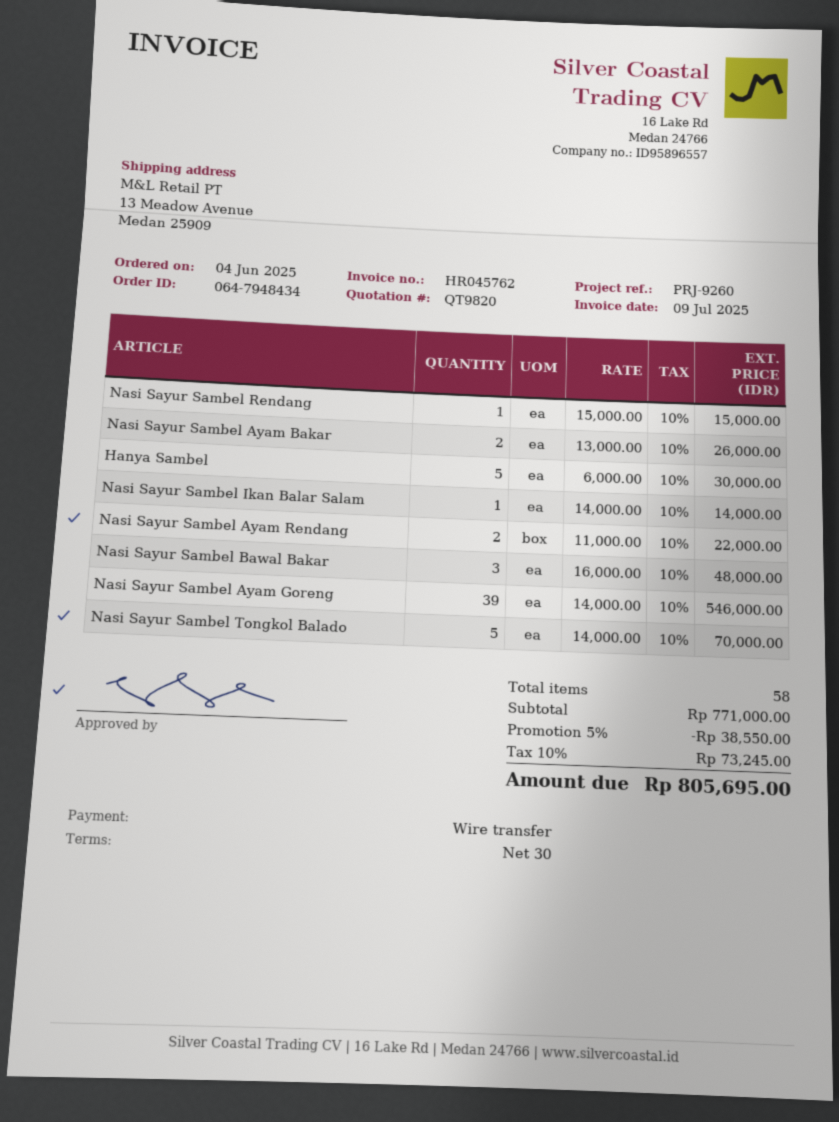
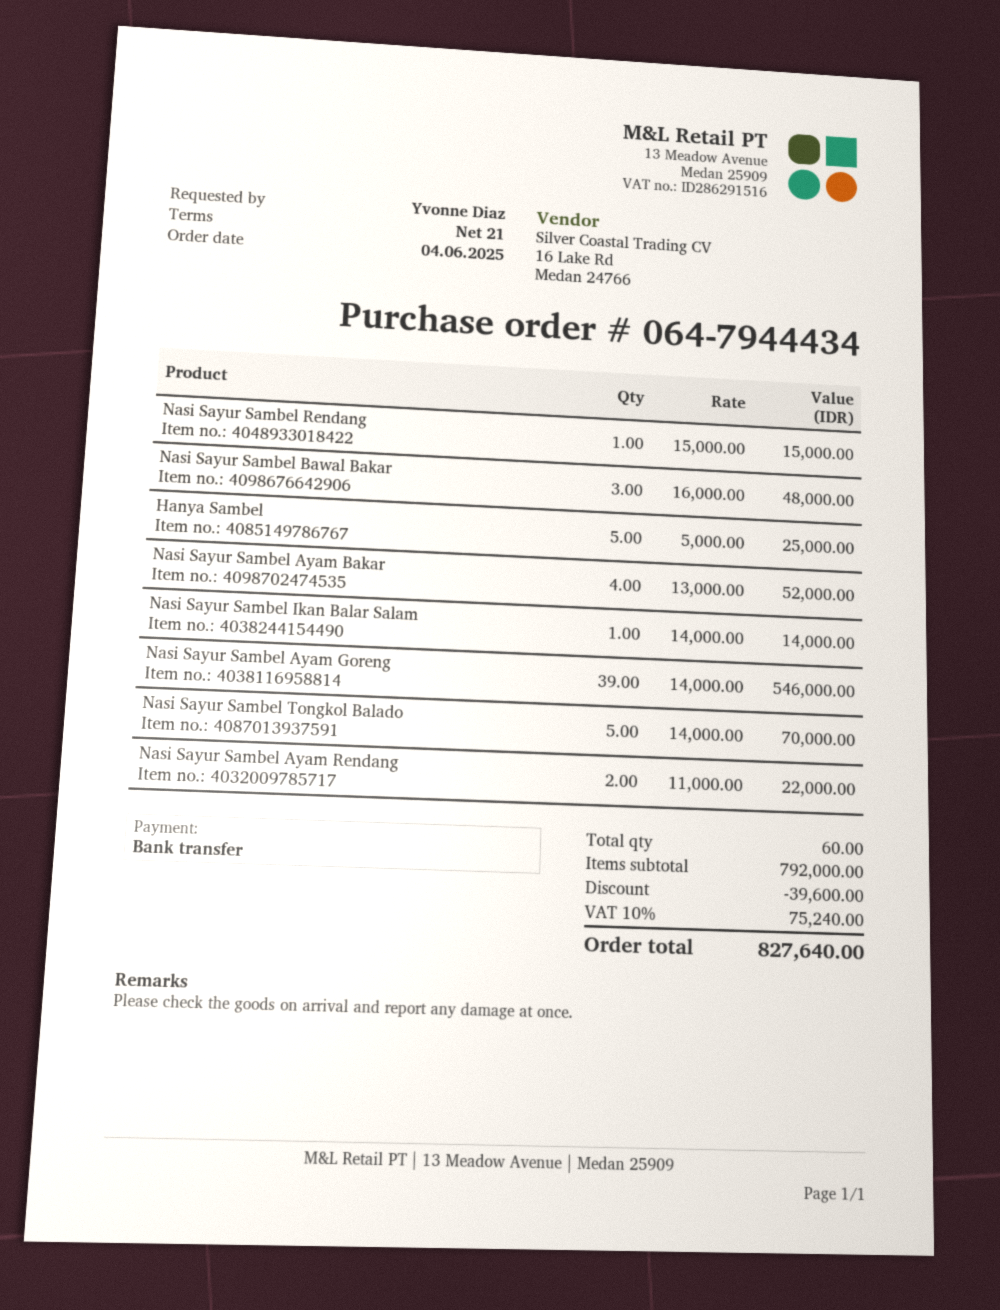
order number: 064-7948434 -> 064-7944434
payment terms: 30 days -> 21 days
Nasi Sayur Sambel Ayam Bakar: 2 x 13000.00 = 26000.00 -> 4 x 13000.00 = 52000.00
Hanya Sambel: 5 x 6000.00 = 30000.00 -> 5 x 5000.00 = 25000.00
total quantity: 58 -> 60
subtotal: 771000.00 -> 792000.00
discount: 38550.00 -> 39600.00
tax: 10% = 73245.00 -> 10% = 75240.00
total: 805695.00 -> 827640.00

